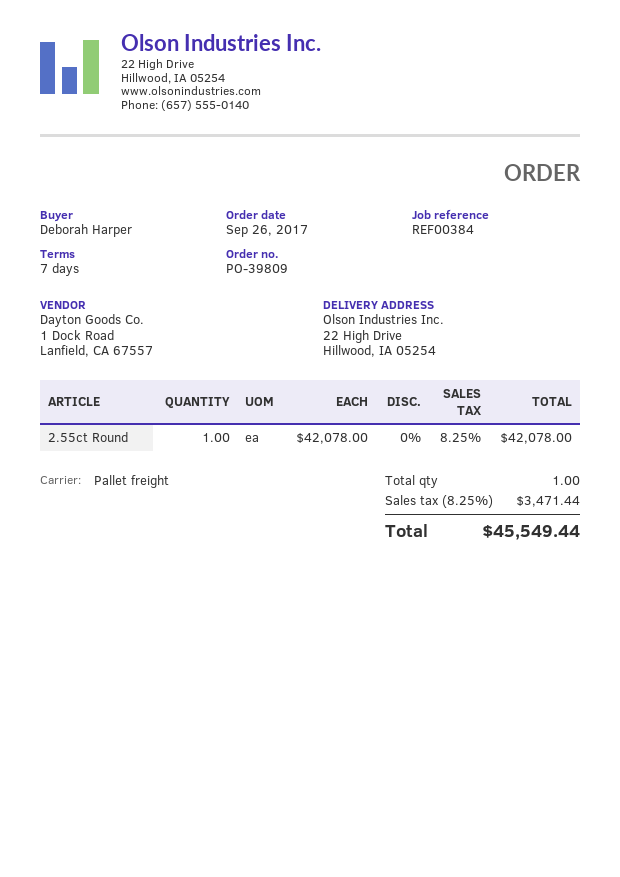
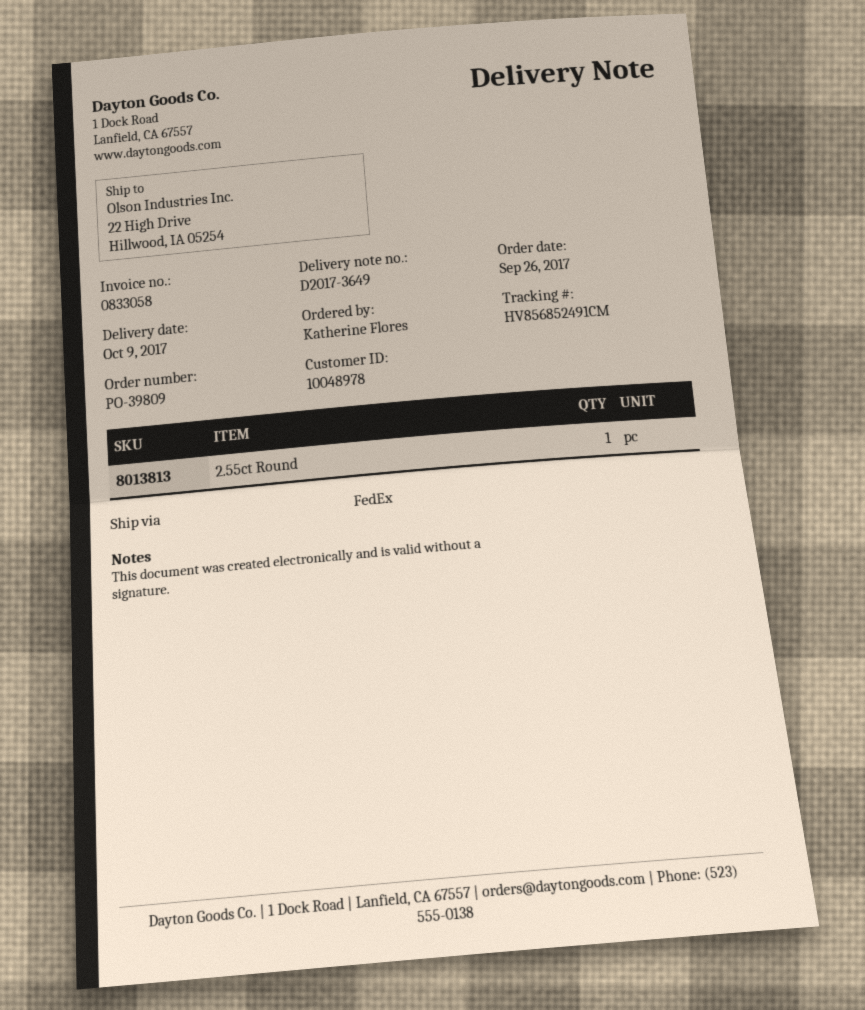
ordered by: Deborah Harper -> Katherine Flores
shipping method: pallet freight -> FedEx

